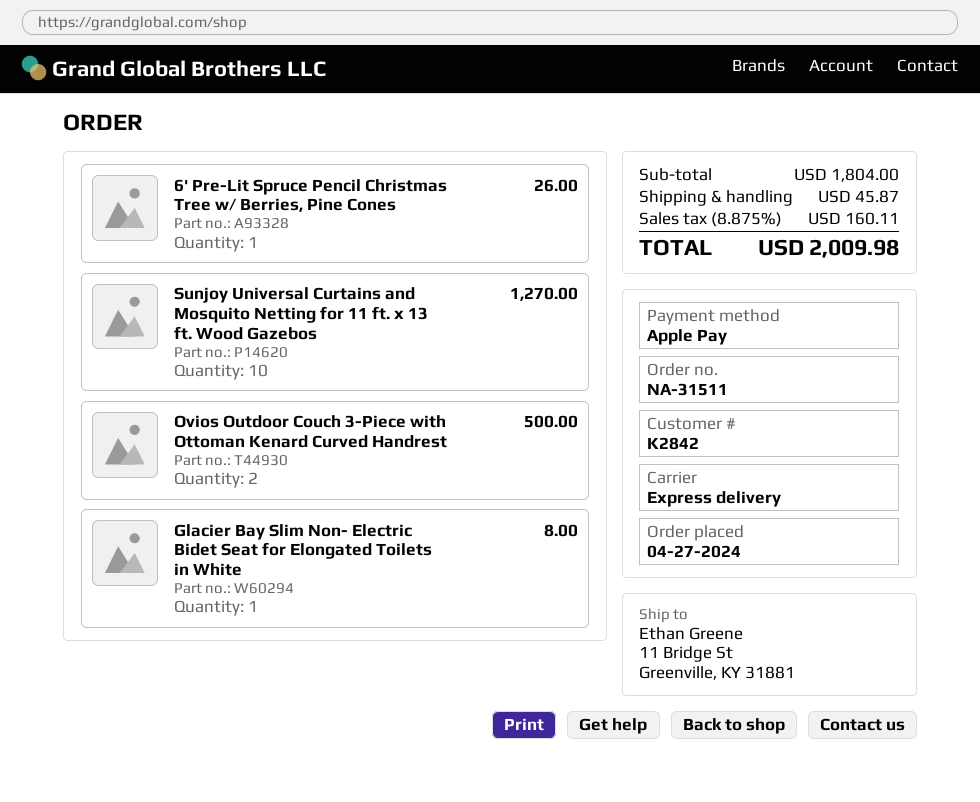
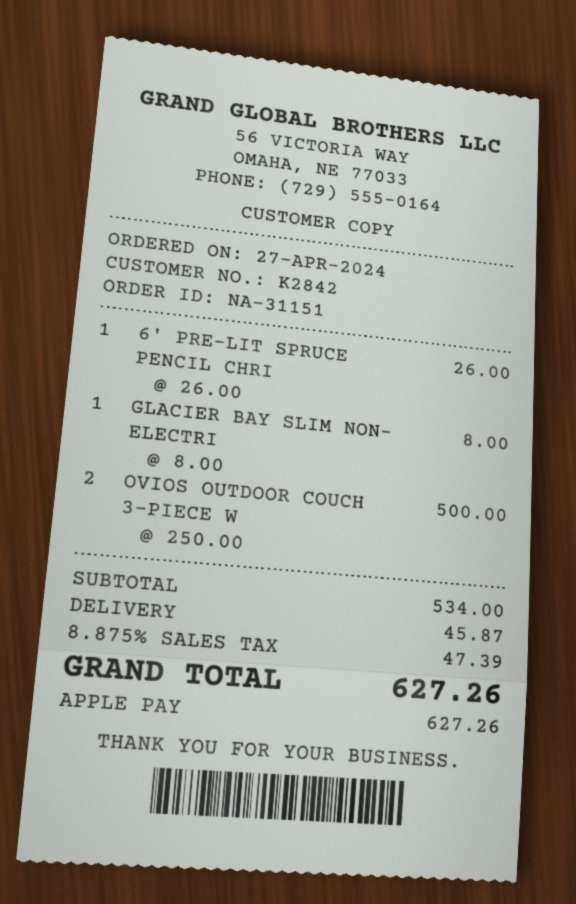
order number: NA-31511 -> NA-31151
Sunjoy Universal Curtains and Mosquito Netting for 11 ft. x 13 ft. Wood Gazebos: 10 for 1270.00 -> none
subtotal: 1804.00 -> 534.00
tax: 8.875% = 160.11 -> 8.875% = 47.39
total: 2009.98 -> 627.26

